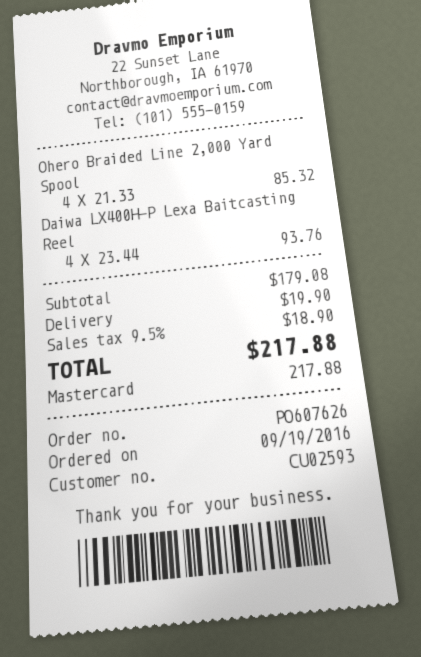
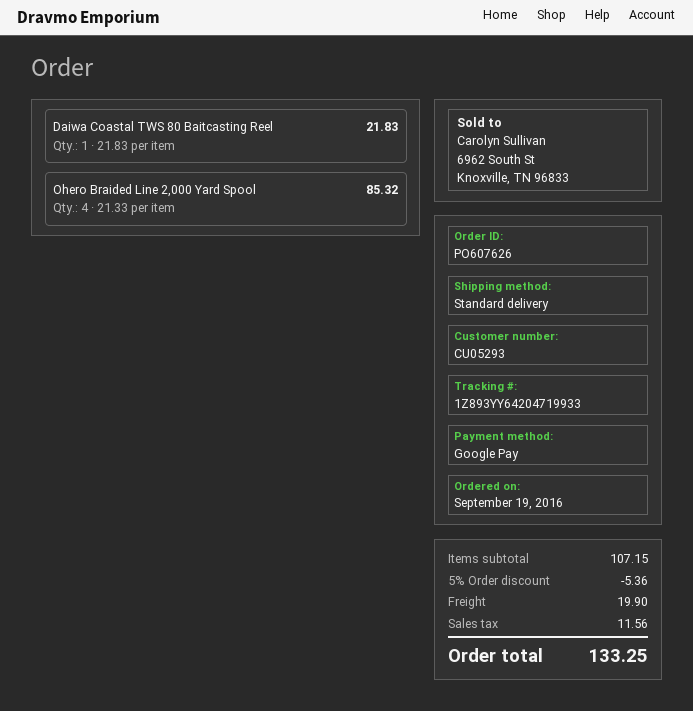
customer number: CU02593 -> CU05293
payment method: Mastercard -> Google Pay
Daiwa LX400H-P Lexa Baitcasting Reel: 4 x 23.44 = 93.76 -> none
Daiwa Coastal TWS 80 Baitcasting Reel: none -> 1 x 21.83 = 21.83
subtotal: 179.08 -> 107.15
discount: none -> 5% = 5.36
tax: 18.90 -> 11.56
total: 217.88 -> 133.25

